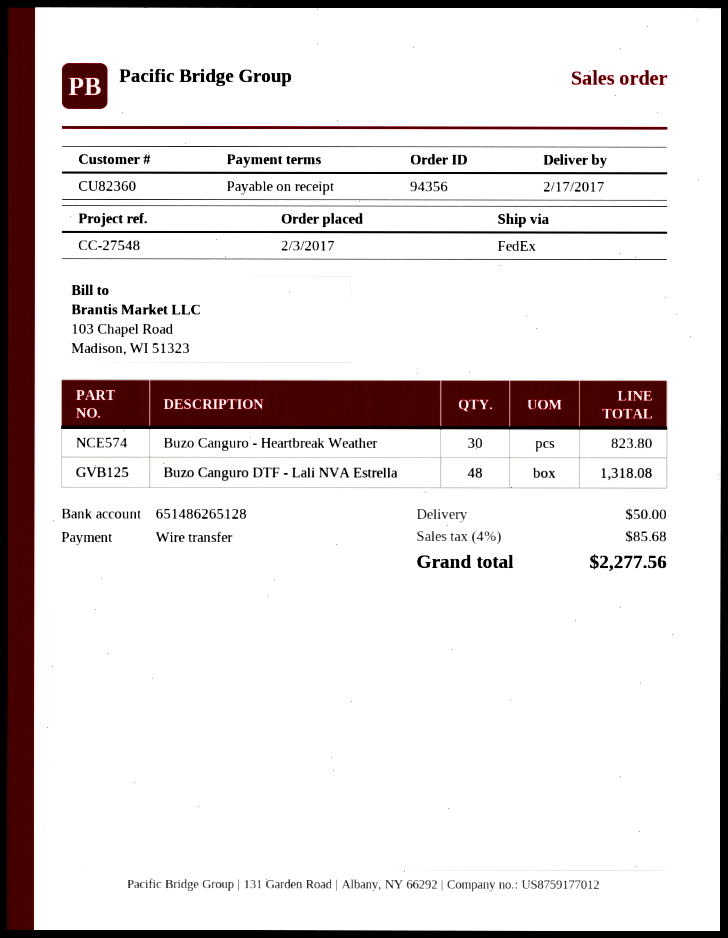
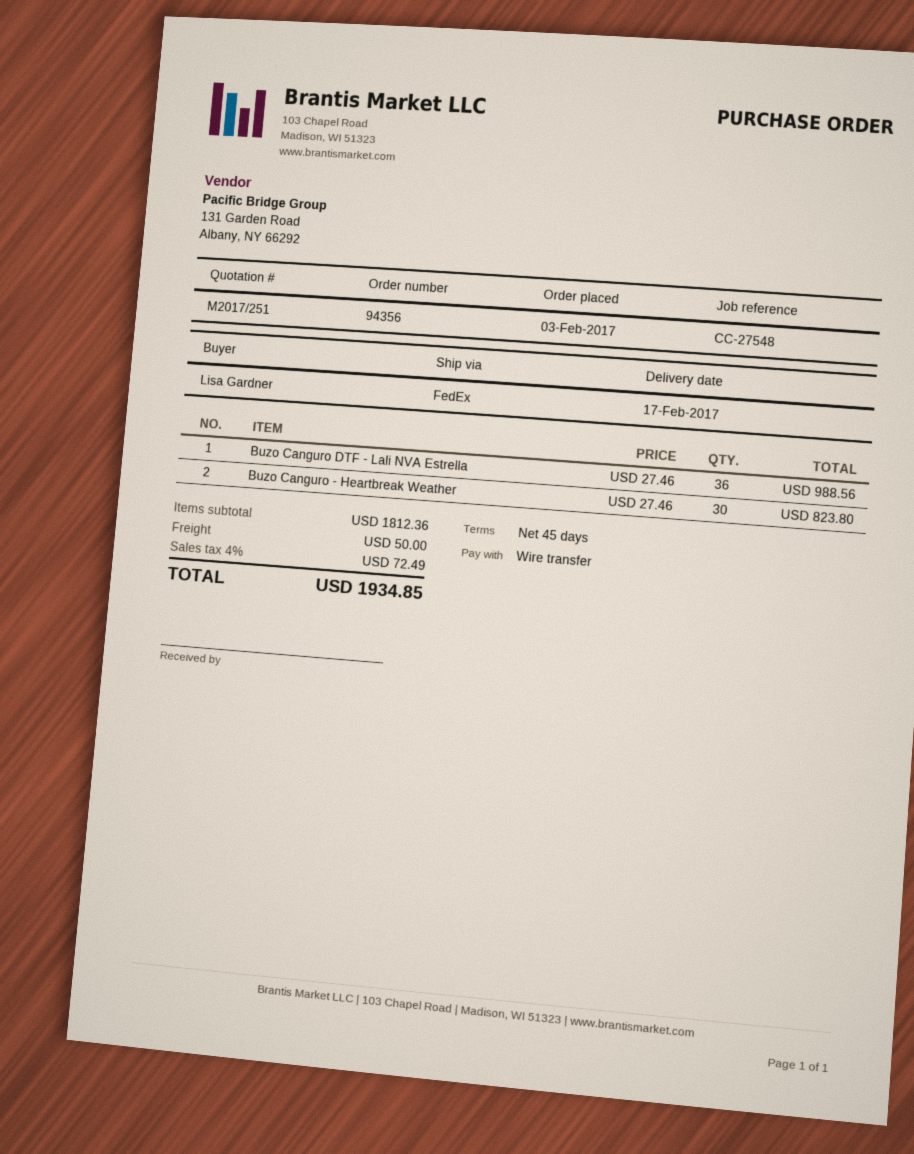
payment terms: on receipt -> 45 days
Buzo Canguro DTF - Lali NVA Estrella: 48 for 1318.08 -> 36 for 988.56
tax: 4% = 85.68 -> 4% = 72.49
total: 2277.56 -> 1934.85

